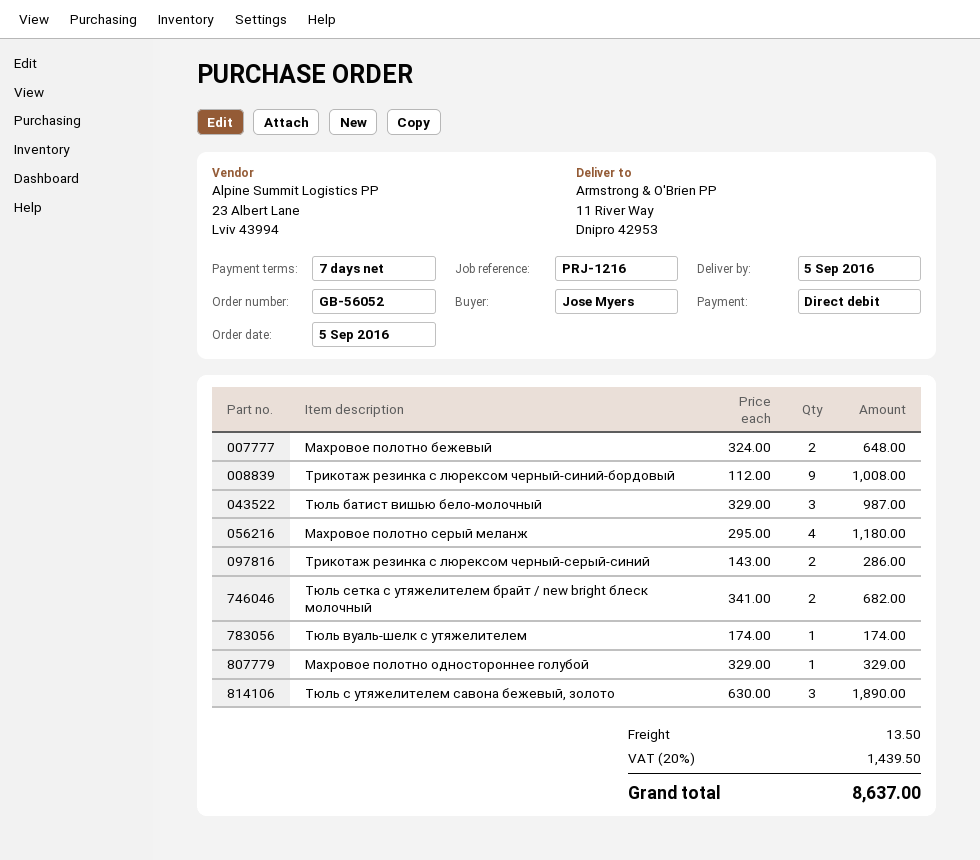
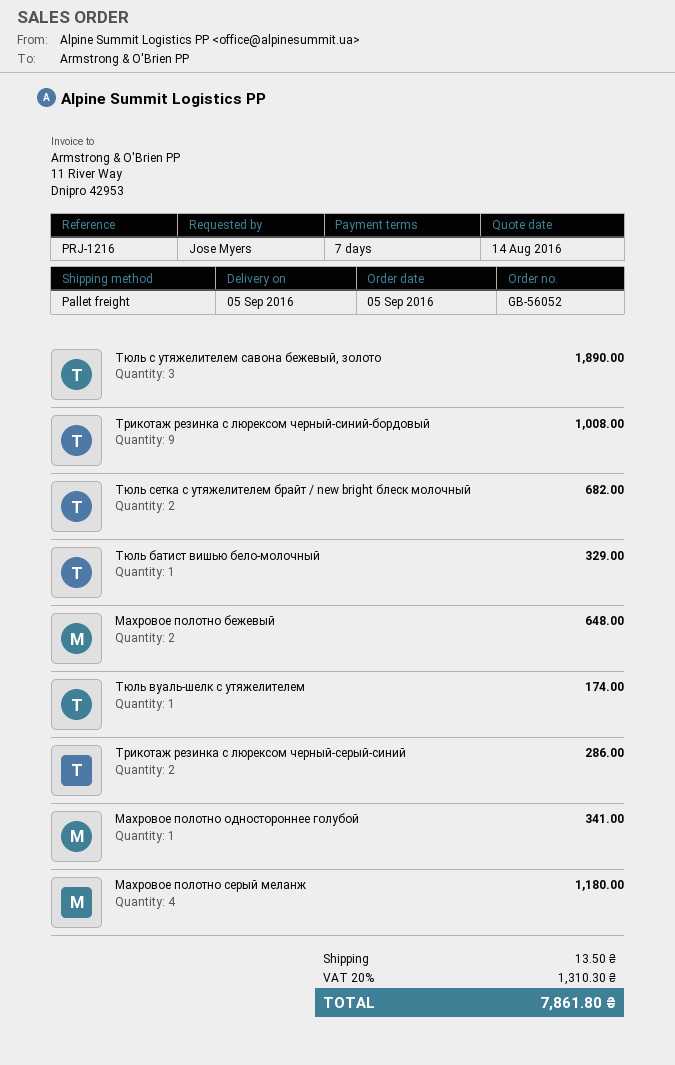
Тюль батист вишью бело-молочный: 3 for 987.00 -> 1 for 329.00
Махровое полотно одностороннее голубой: 1 for 329.00 -> 1 for 341.00
tax: 20% = 1439.50 -> 20% = 1310.30
total: 8637.00 -> 7861.80

